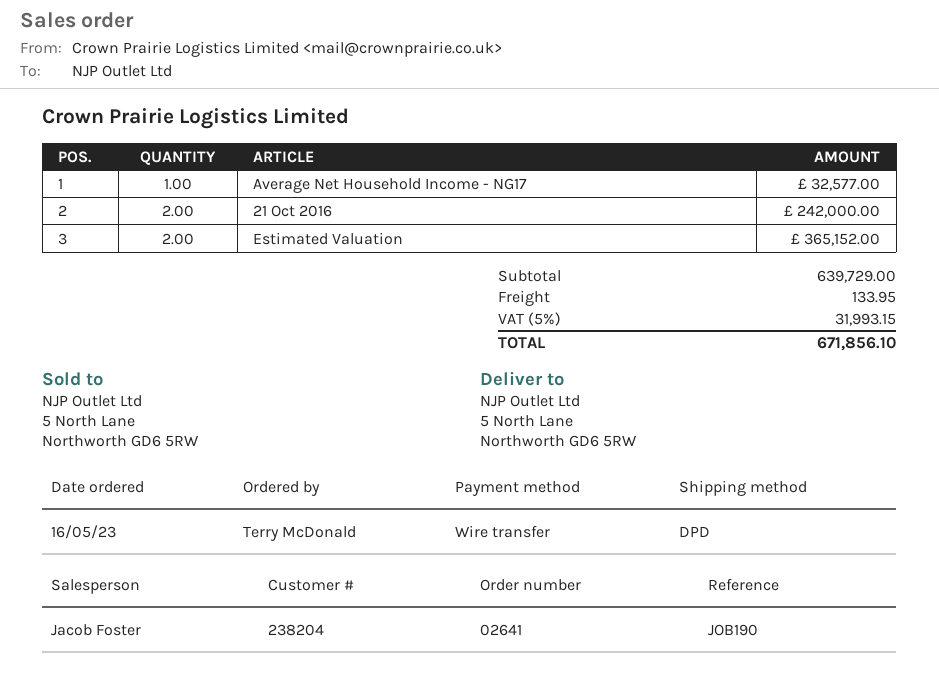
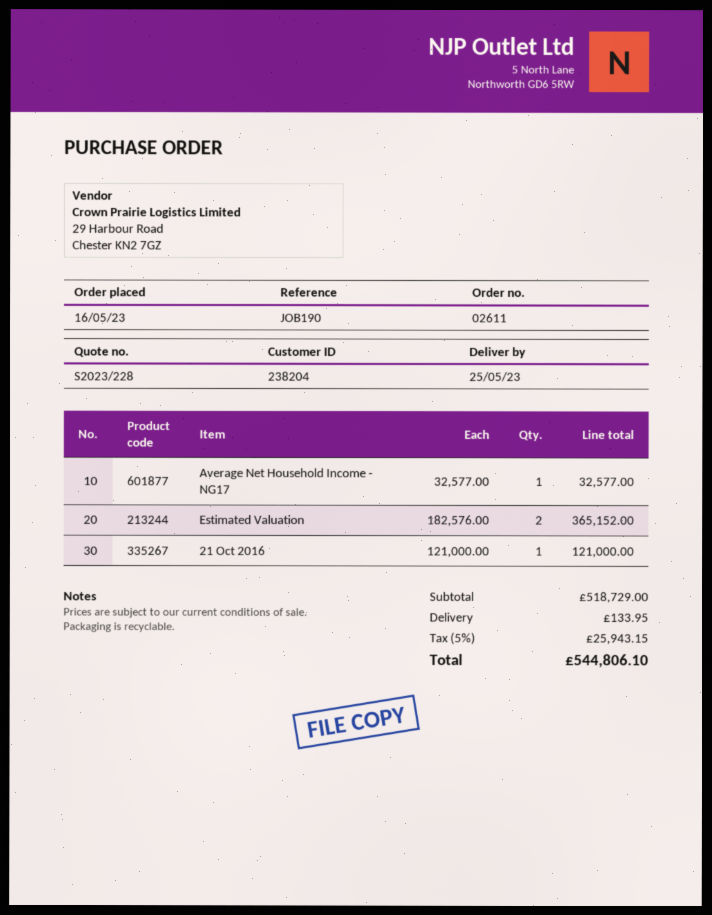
order number: 02641 -> 02611
21 Oct 2016: 2 for 242000.00 -> 1 for 121000.00
subtotal: 639729.00 -> 518729.00
tax: 5% = 31993.15 -> 5% = 25943.15
total: 671856.10 -> 544806.10

